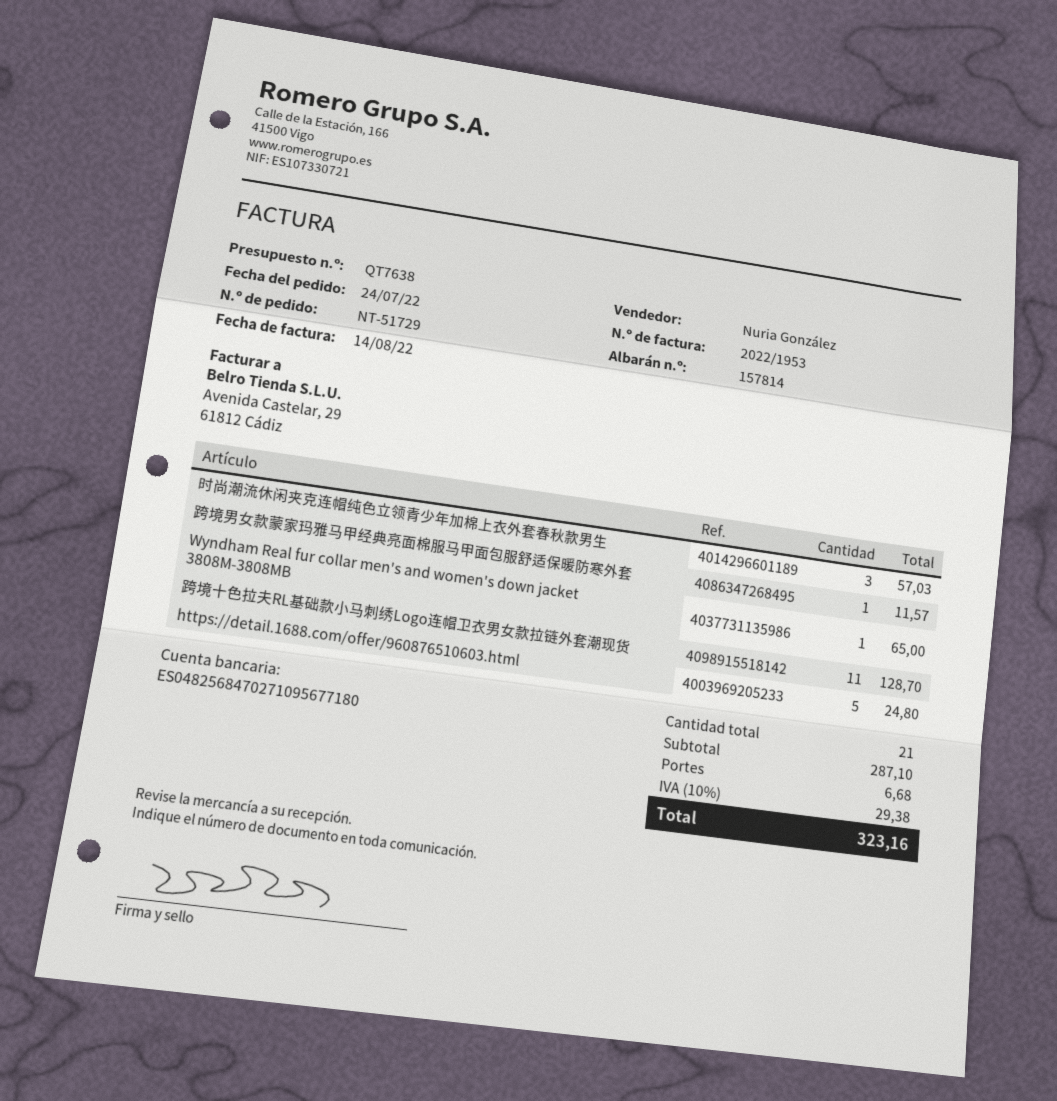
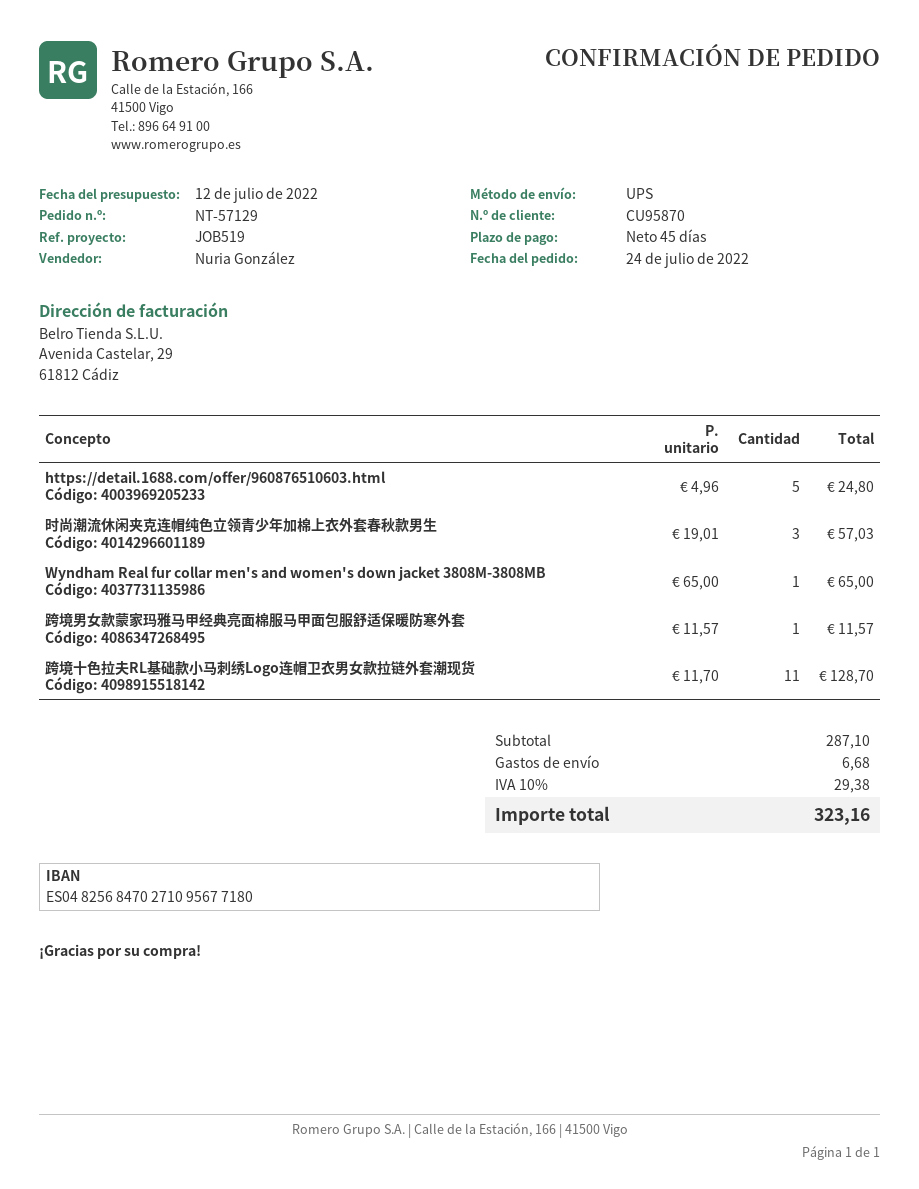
order number: NT-51729 -> NT-57129

